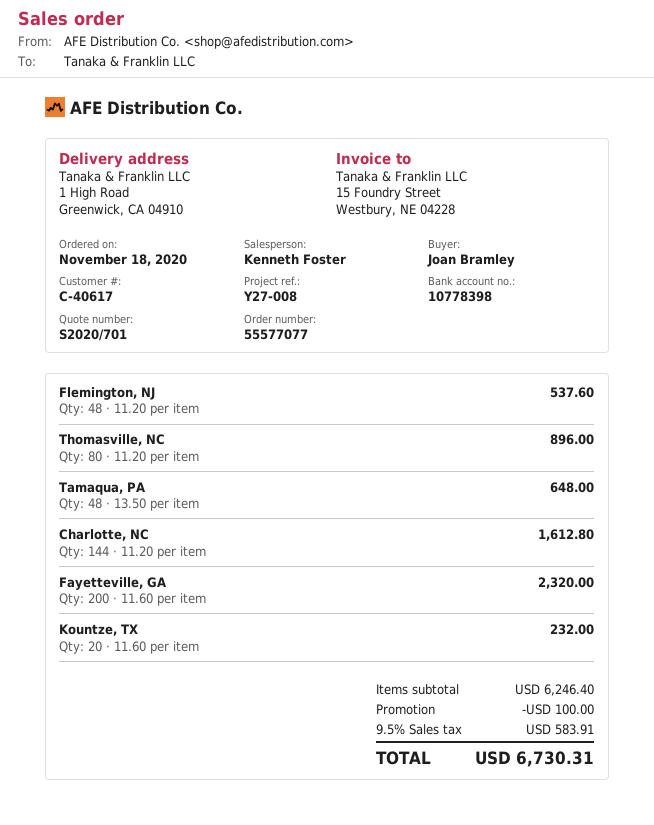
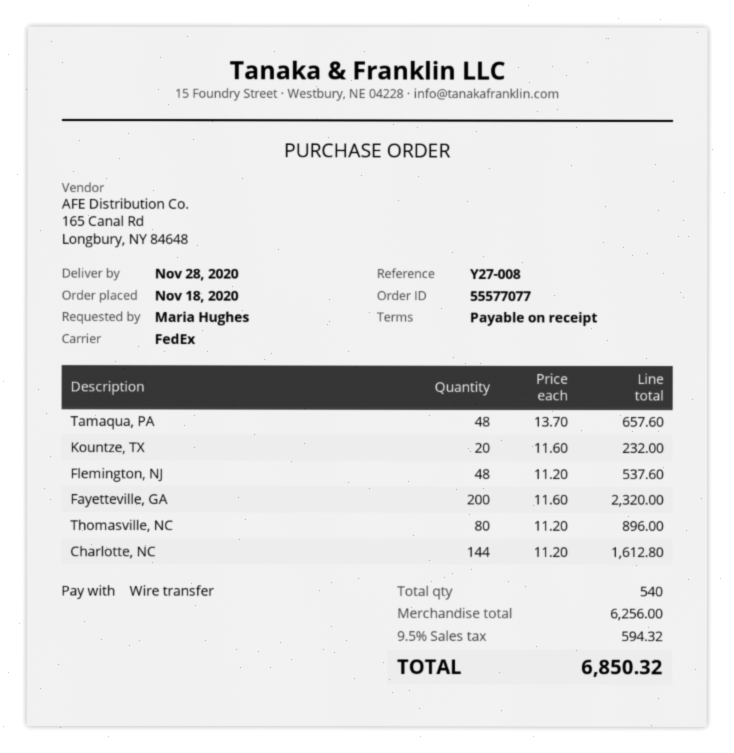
ordered by: Joan Bramley -> Maria Hughes
Tamaqua, PA: 48 x 13.50 = 648.00 -> 48 x 13.70 = 657.60
subtotal: 6246.40 -> 6256.00
discount: 100.00 -> none
tax: 9.5% = 583.91 -> 9.5% = 594.32
total: 6730.31 -> 6850.32

